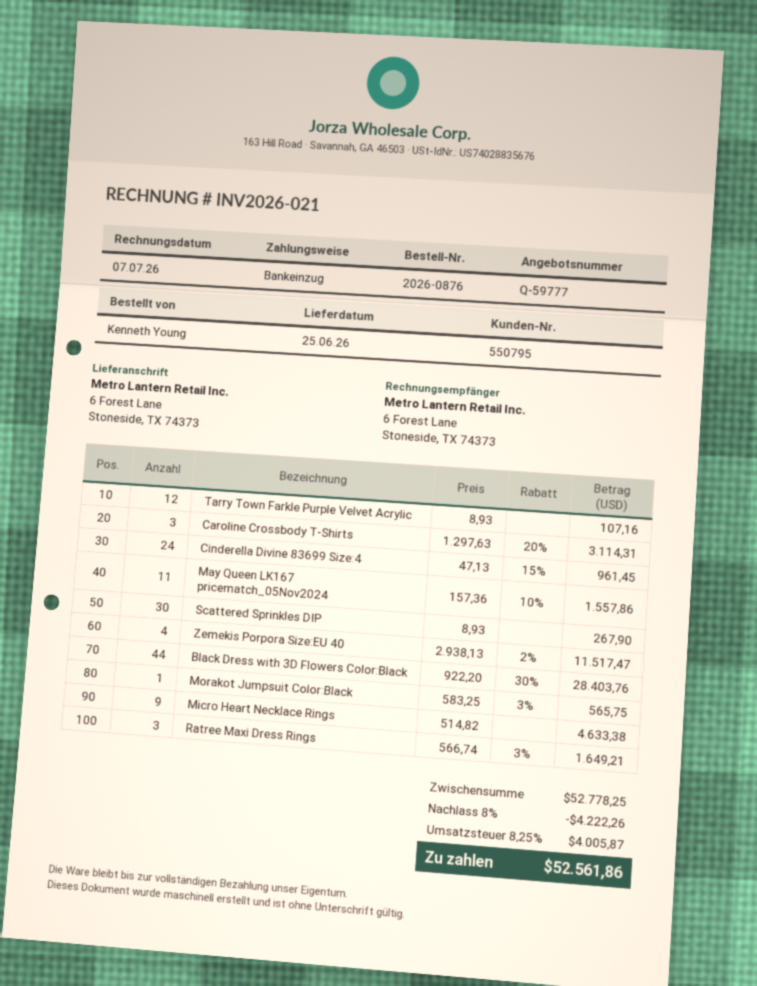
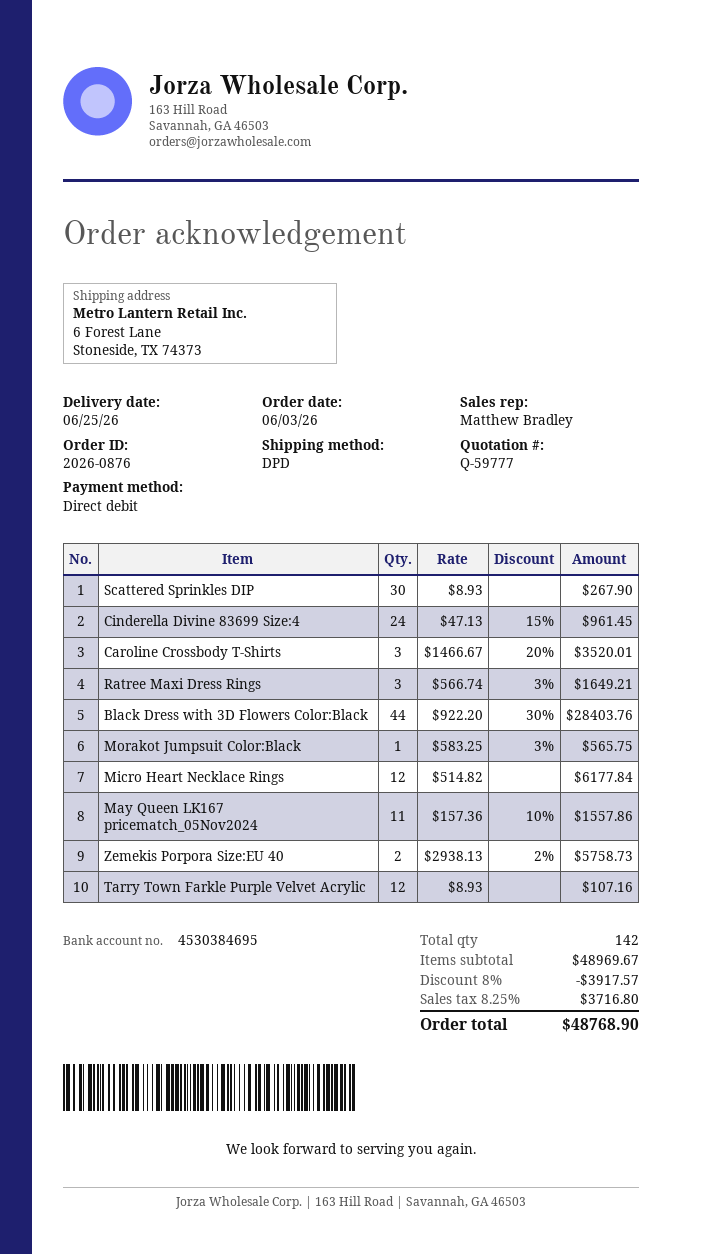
Caroline Crossbody T-Shirts: 3 x 1297.63 - 20% = 3114.31 -> 3 x 1466.67 - 20% = 3520.01
Zemekis Porpora Size:EU 40: 4 x 2938.13 - 2% = 11517.47 -> 2 x 2938.13 - 2% = 5758.73
Micro Heart Necklace Rings: 9 x 514.82 = 4633.38 -> 12 x 514.82 = 6177.84
subtotal: 52778.25 -> 48969.67
discount: 8% = 4222.26 -> 8% = 3917.57
tax: 8.25% = 4005.87 -> 8.25% = 3716.80
total: 52561.86 -> 48768.90

